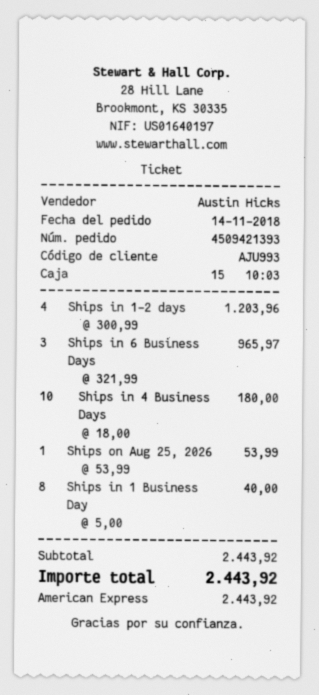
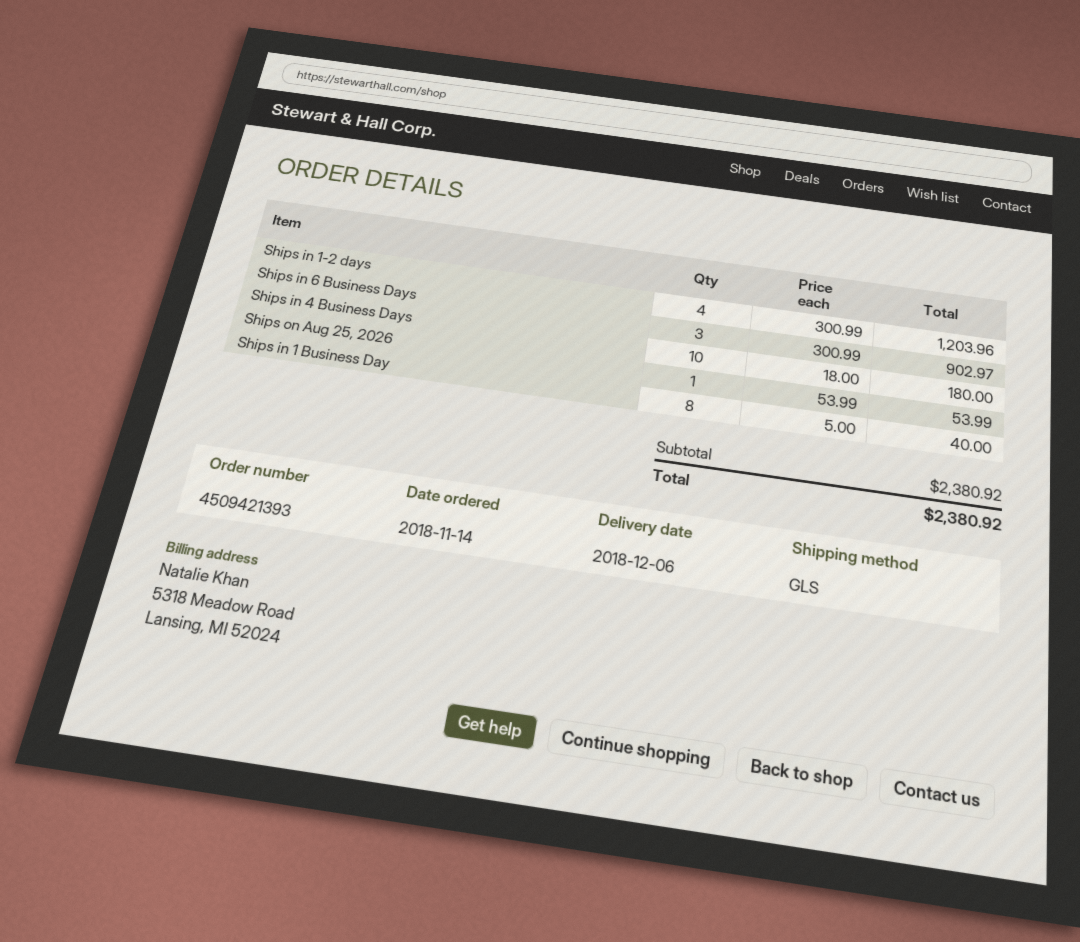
Ships in 6 Business Days: 3 x 321.99 = 965.97 -> 3 x 300.99 = 902.97
subtotal: 2443.92 -> 2380.92
total: 2443.92 -> 2380.92

